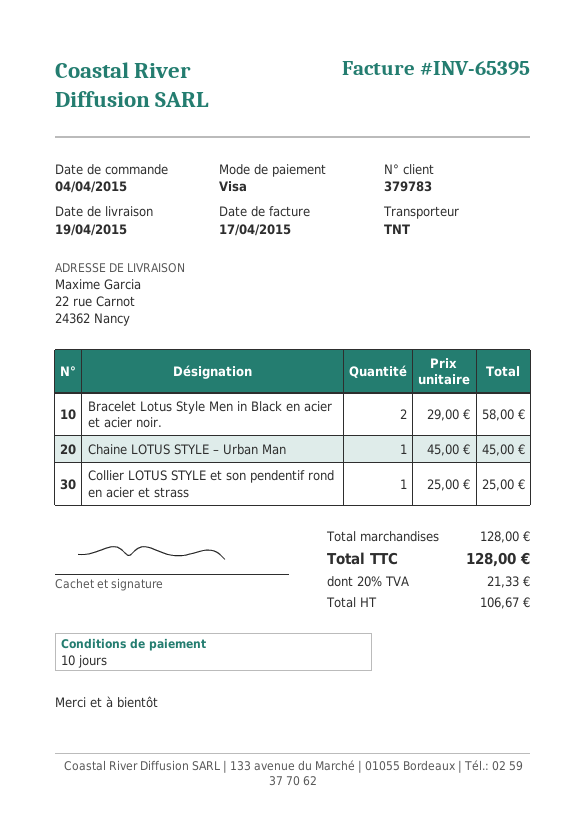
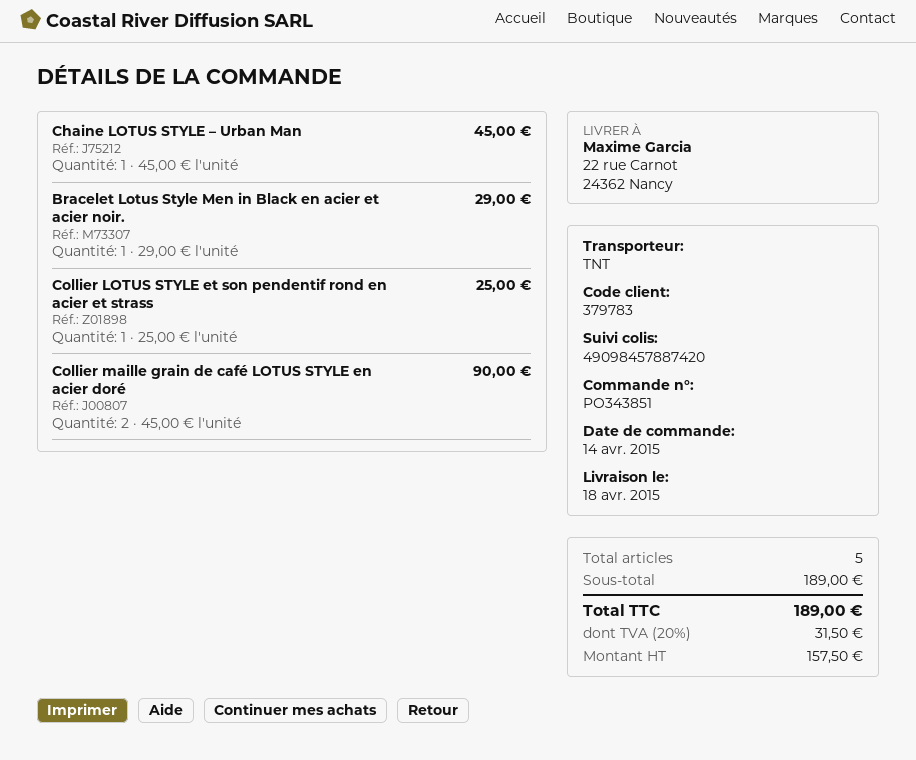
order date: 2015-04-04 -> 2015-04-14
delivery date: 2015-04-19 -> 2015-04-18
Bracelet Lotus Style Men in Black en acier et acier noir.: 2 x 29.00 = 58.00 -> 1 x 29.00 = 29.00
Collier maille grain de café LOTUS STYLE en acier doré: none -> 2 x 45.00 = 90.00
subtotal: 128.00 -> 189.00
net: 106.67 -> 157.50
tax: 20% = 21.33 -> 20% = 31.50
total: 128.00 -> 189.00

